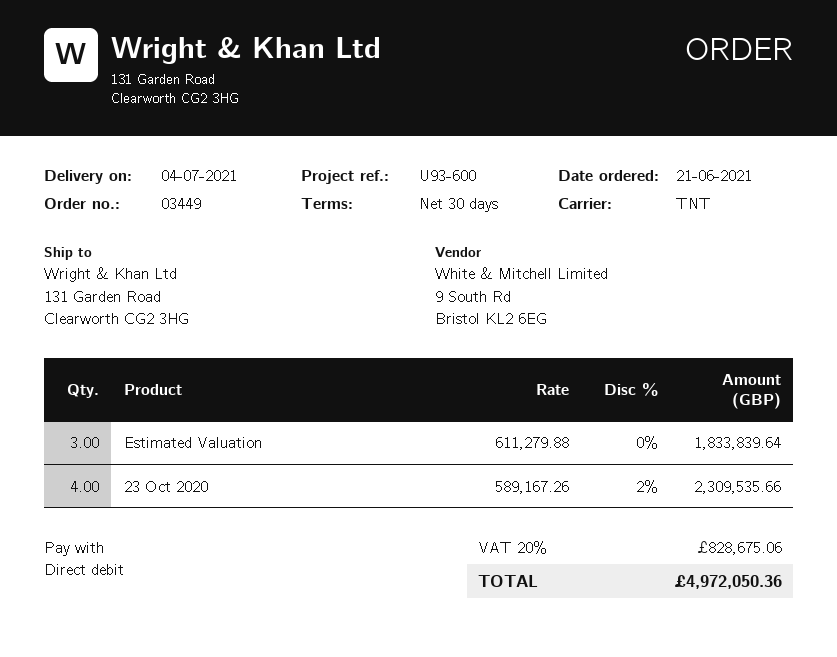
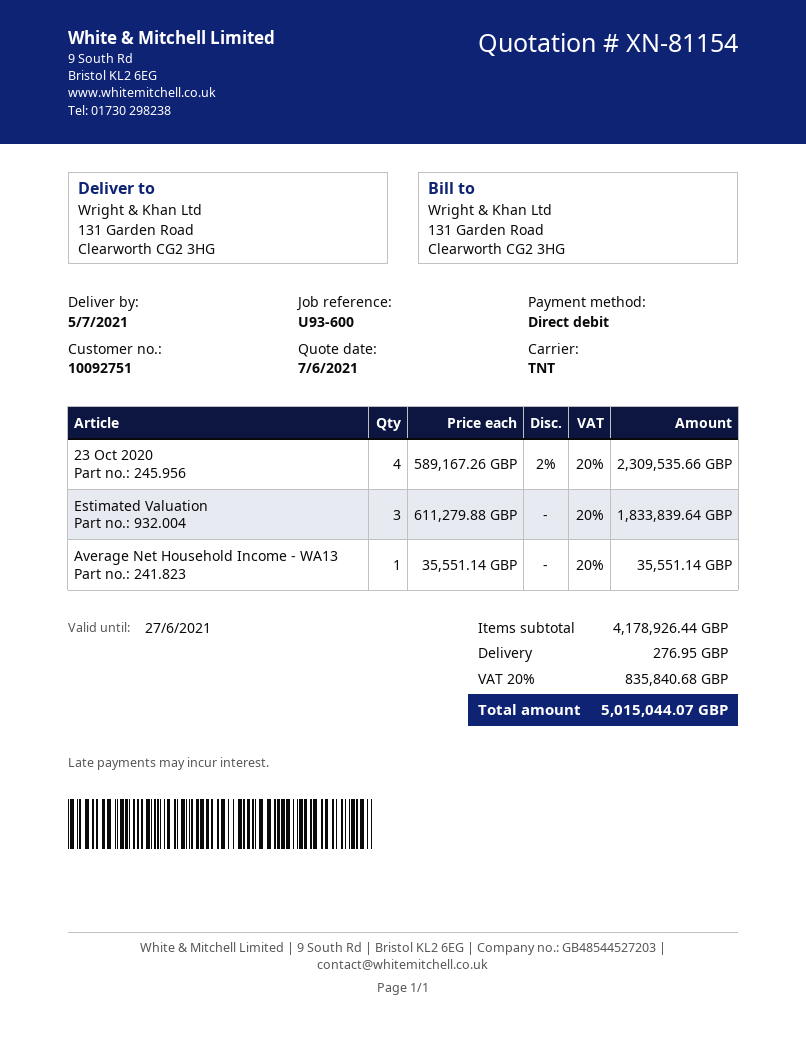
delivery date: 2021-07-04 -> 2021-07-05
Average Net Household Income - WA13: none -> 1 x 35551.14 = 35551.14
shipping: none -> 276.95
tax: 20% = 828675.06 -> 20% = 835840.68
total: 4972050.36 -> 5015044.07

